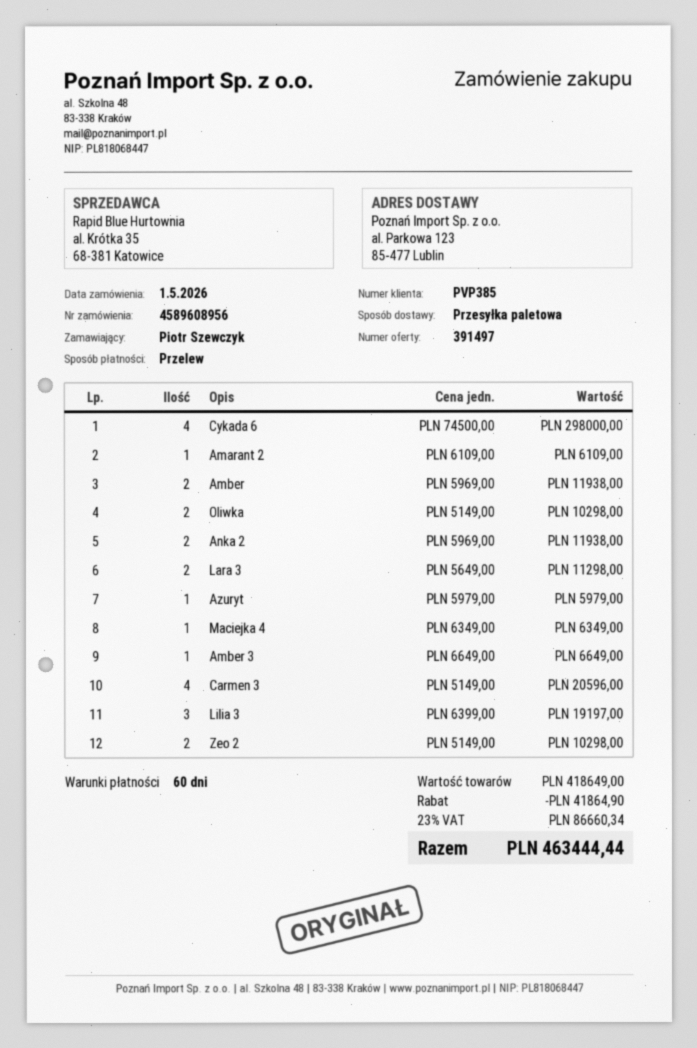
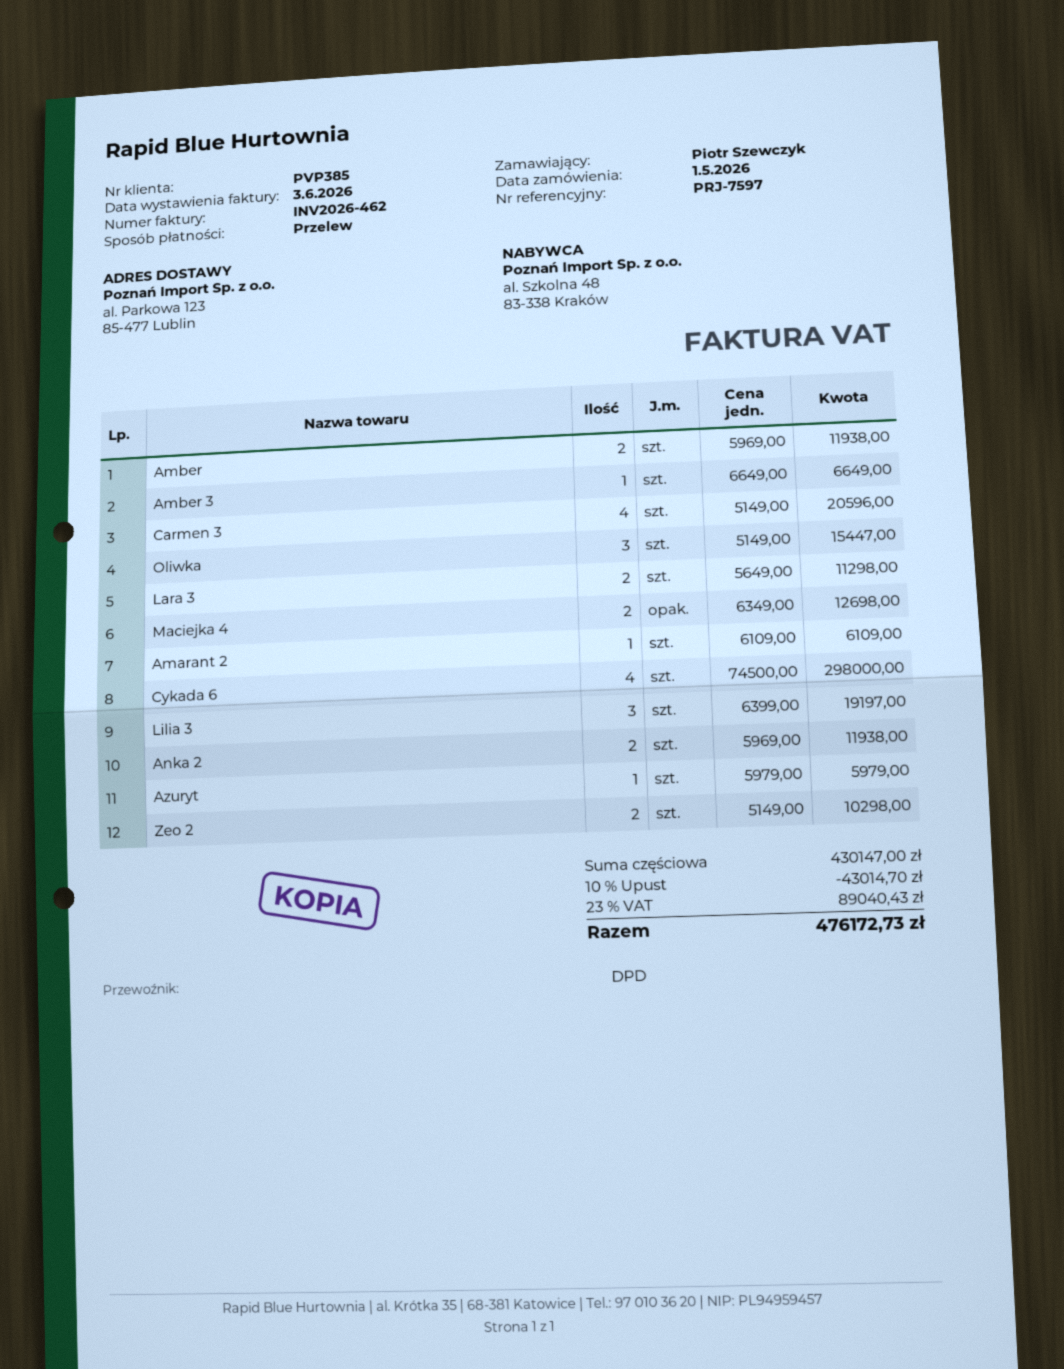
shipping method: pallet freight -> DPD
Oliwka: 2 x 5149.00 = 10298.00 -> 3 x 5149.00 = 15447.00
Maciejka 4: 1 x 6349.00 = 6349.00 -> 2 x 6349.00 = 12698.00
subtotal: 418649.00 -> 430147.00
discount: 41864.90 -> 43014.70
tax: 23% = 86660.34 -> 23% = 89040.43
total: 463444.44 -> 476172.73

